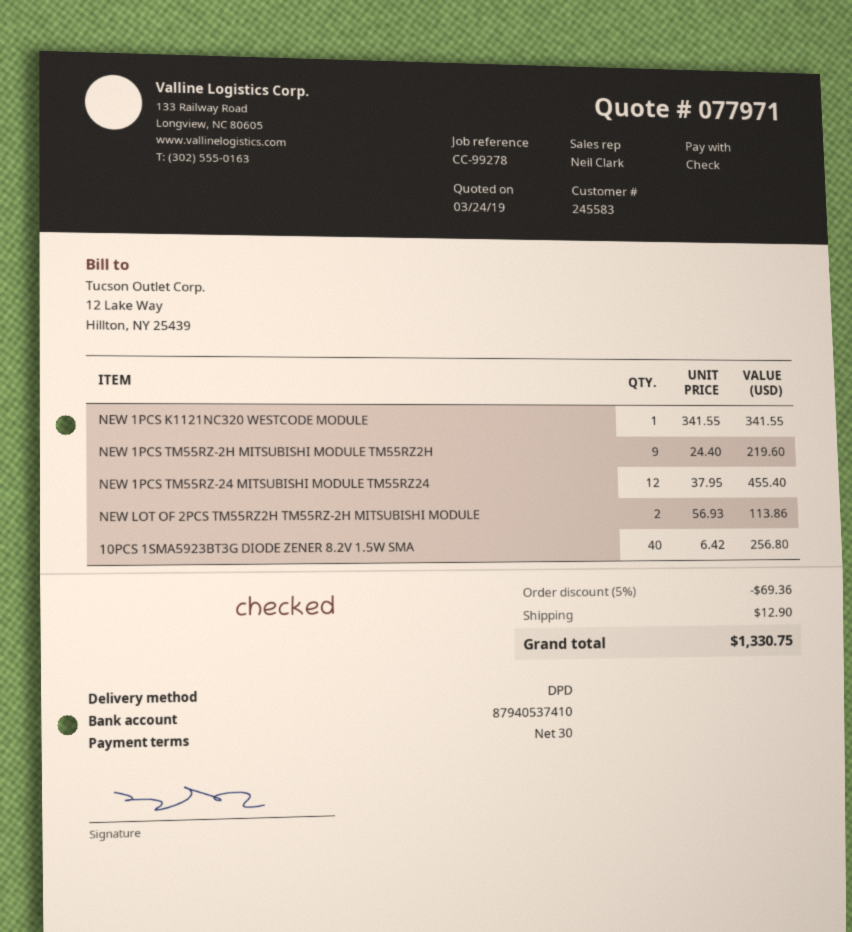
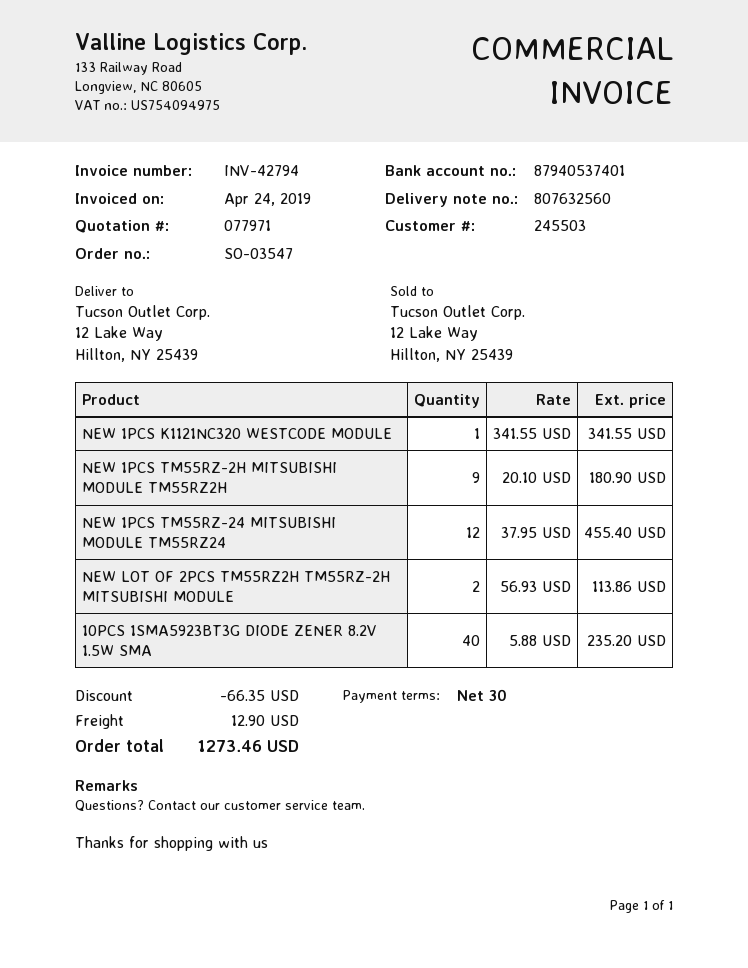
customer number: 245583 -> 245503
bank account: 87940537410 -> 87940537401
NEW 1PCS TM55RZ-2H MITSUBISHI MODULE TM55RZ2H: 9 x 24.40 = 219.60 -> 9 x 20.10 = 180.90
10PCS 1SMA5923BT3G DIODE ZENER 8.2V 1.5W SMA: 40 x 6.42 = 256.80 -> 40 x 5.88 = 235.20
discount: 69.36 -> 66.35
total: 1330.75 -> 1273.46

